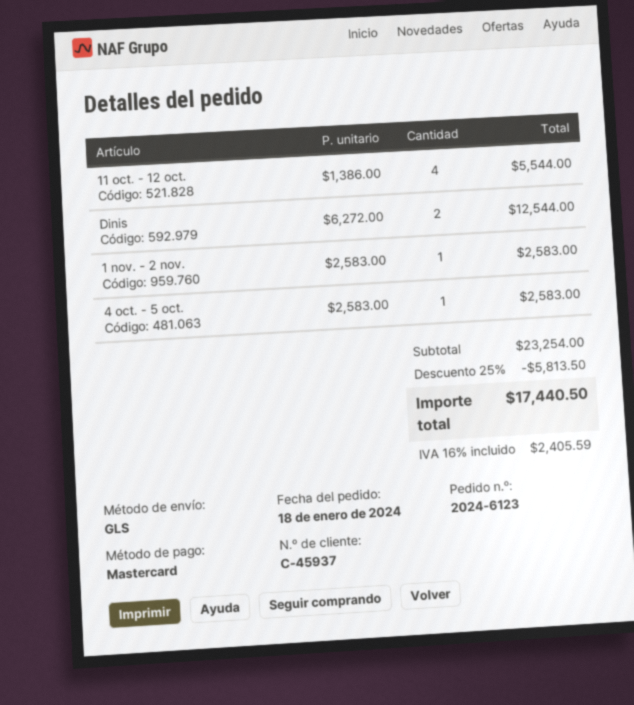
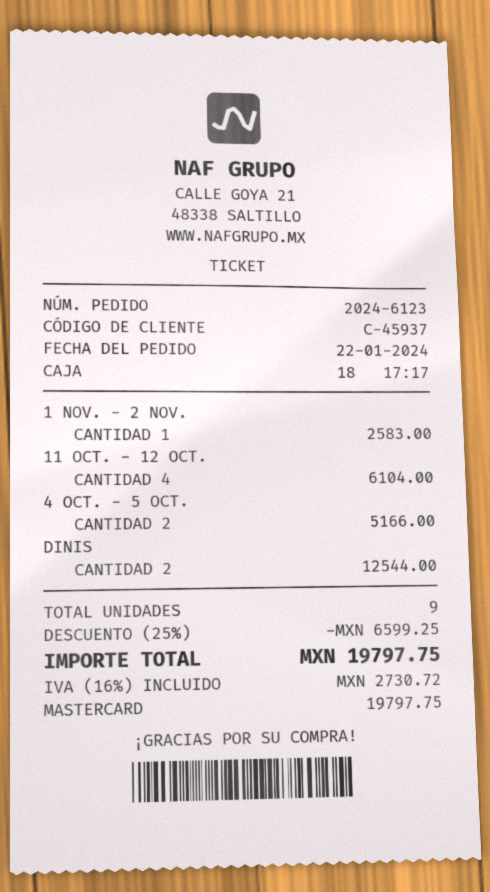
order date: 2024-01-18 -> 2024-01-22
11 oct. - 12 oct.: 4 for 5544.00 -> 4 for 6104.00
4 oct. - 5 oct.: 1 for 2583.00 -> 2 for 5166.00
discount: 25% = 5813.50 -> 25% = 6599.25
tax: 16% = 2405.59 -> 16% = 2730.72
total: 17440.50 -> 19797.75

